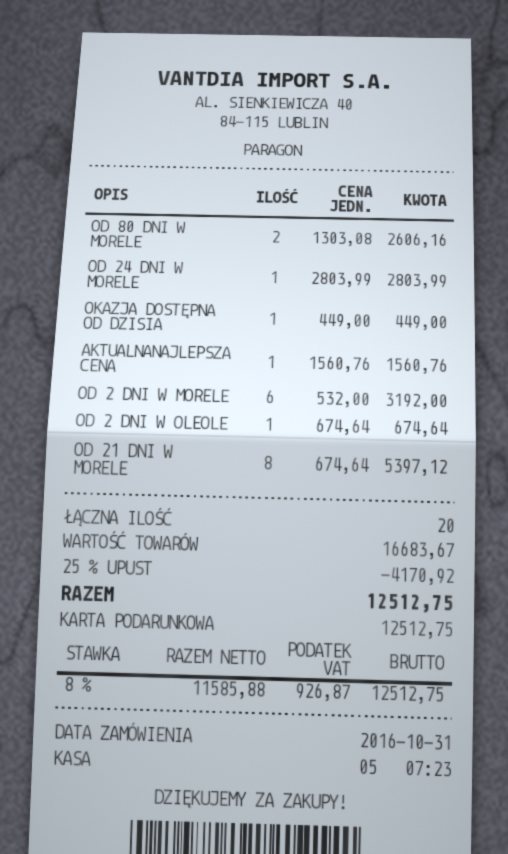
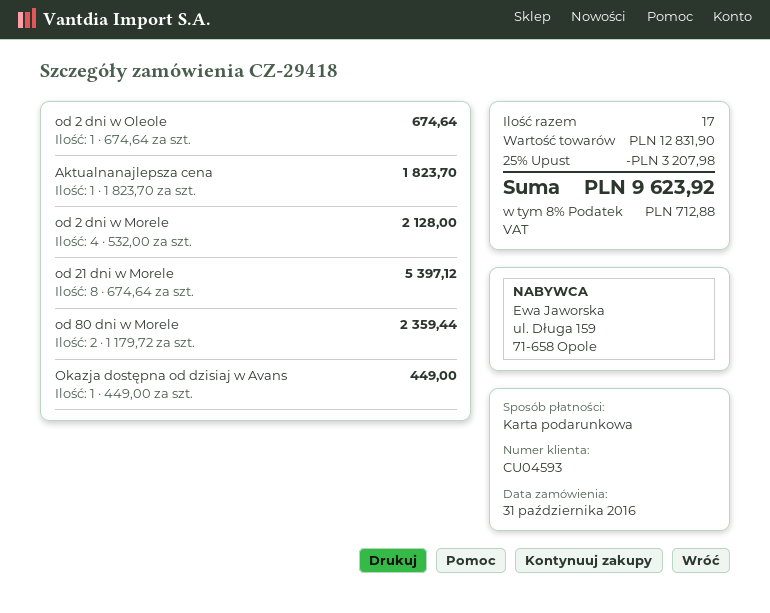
OD 80 DNI W MORELE: 2 x 1303.08 = 2606.16 -> 2 x 1179.72 = 2359.44
OD 24 DNI W MORELE: 1 x 2803.99 = 2803.99 -> none
AKTUALNANAJLEPSZA CENA: 1 x 1560.76 = 1560.76 -> 1 x 1823.70 = 1823.70
OD 2 DNI W MORELE: 6 x 532.00 = 3192.00 -> 4 x 532.00 = 2128.00
total quantity: 20 -> 17
subtotal: 16683.67 -> 12831.90
discount: 25% = 4170.92 -> 25% = 3207.98
tax: 8% = 926.87 -> 8% = 712.88
total: 12512.75 -> 9623.92

